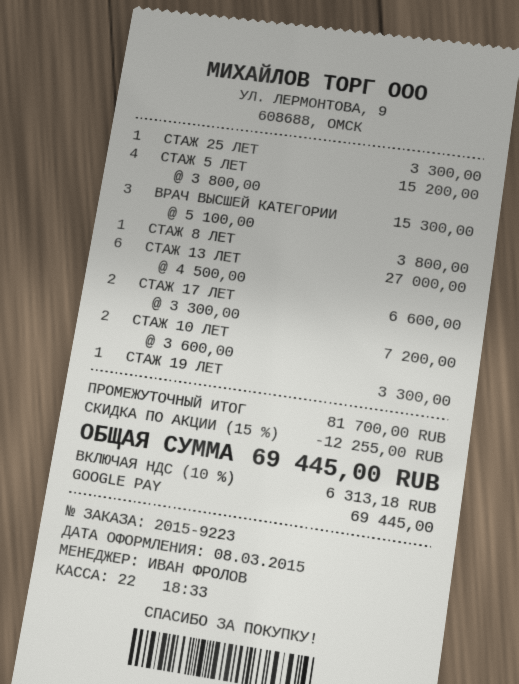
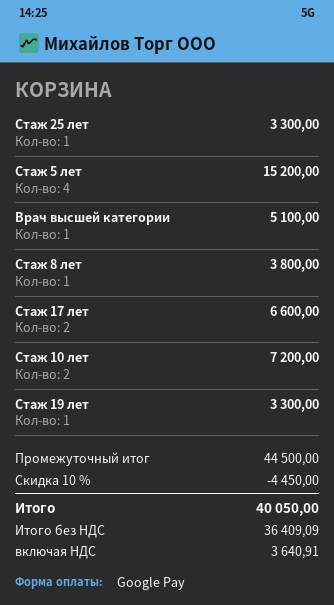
ВРАЧ ВЫСШЕЙ КАТЕГОРИИ: 3 for 15300.00 -> 1 for 5100.00
СТАЖ 13 ЛЕТ: 6 for 27000.00 -> none
subtotal: 81700.00 -> 44500.00
discount: 15% = 12255.00 -> 10% = 4450.00
tax: 6313.18 -> 3640.91
total: 69445.00 -> 40050.00

